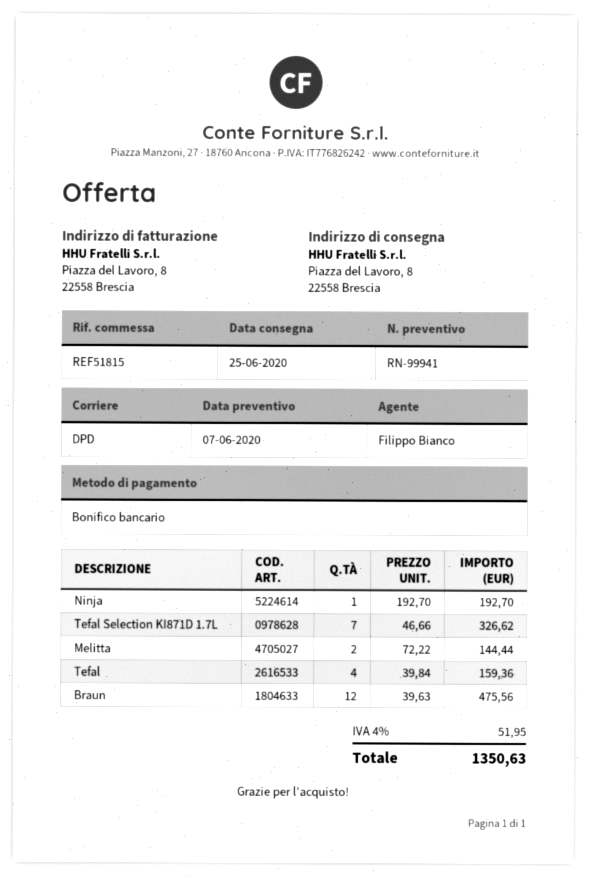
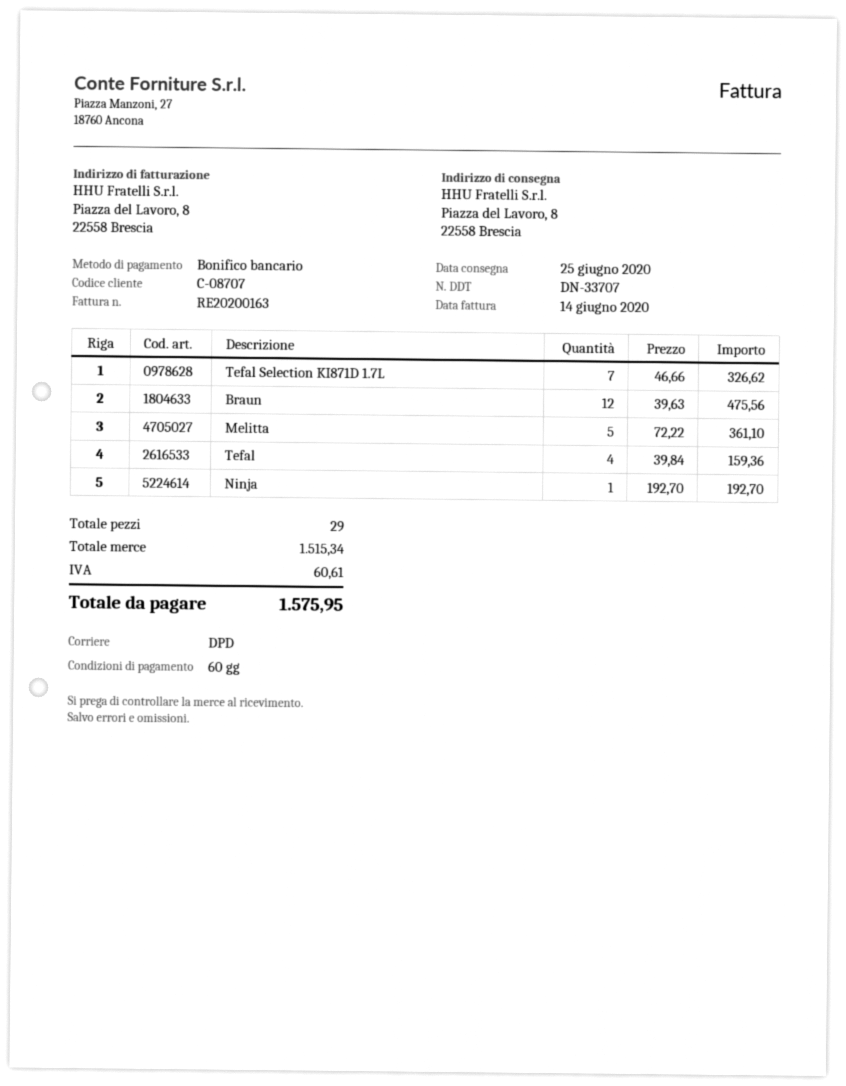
Melitta: 2 x 72.22 = 144.44 -> 5 x 72.22 = 361.10
tax: 51.95 -> 60.61
total: 1350.63 -> 1575.95

